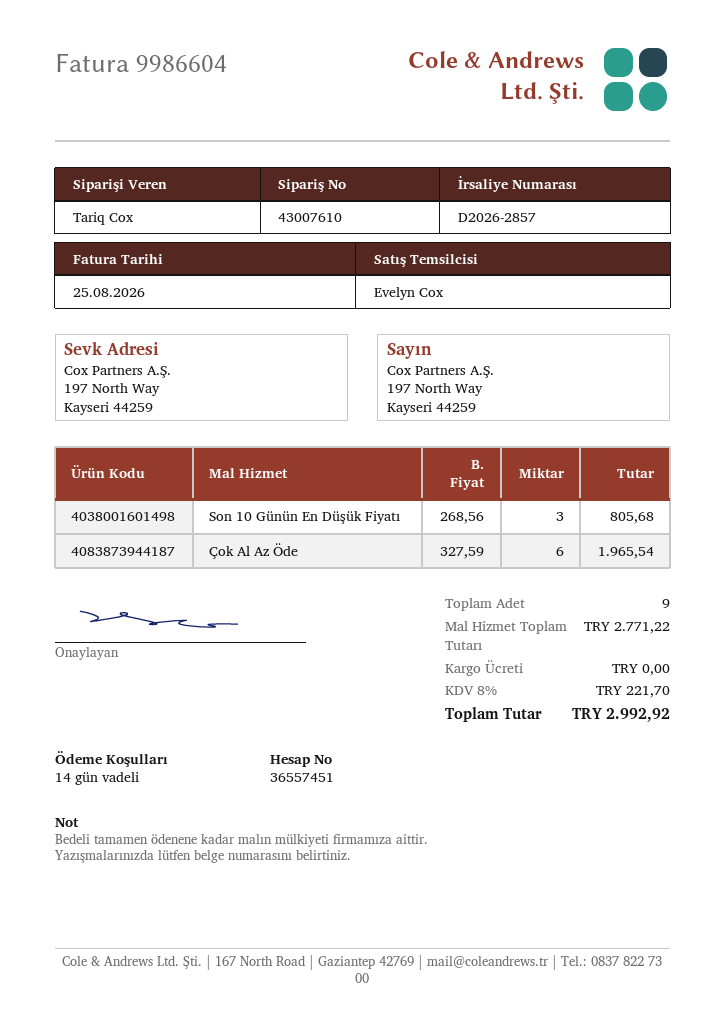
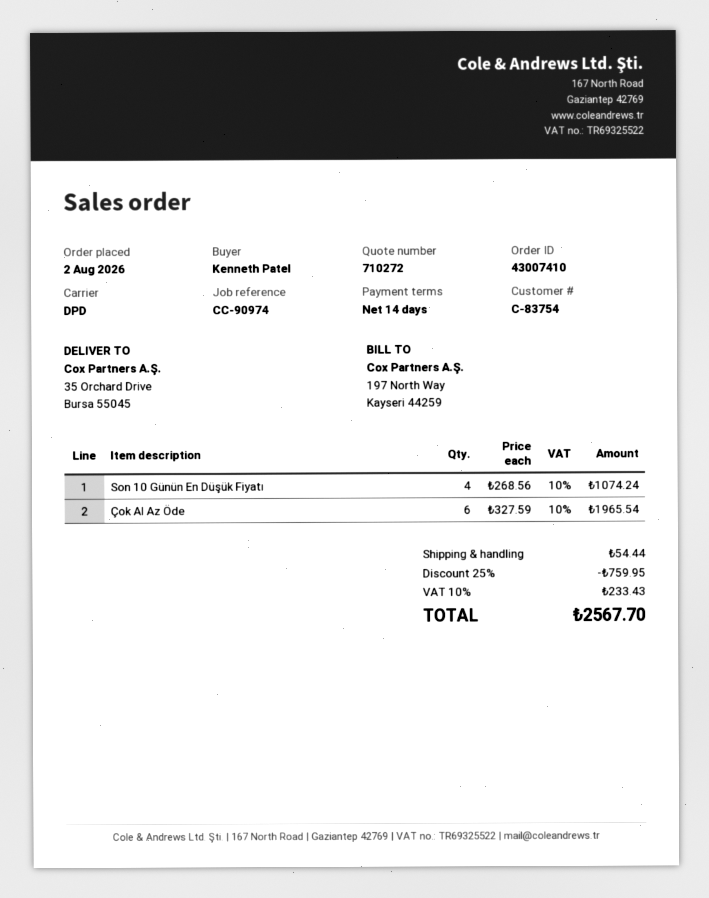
order number: 43007610 -> 43007410
ordered by: Tariq Cox -> Kenneth Patel
ship to: 197 North Way, Kayseri 44259 -> 35 Orchard Drive, Bursa 55045
Son 10 Günün En Düşük Fiyatı: 3 x 268.56 = 805.68 -> 4 x 268.56 = 1074.24
discount: none -> 25% = 759.95
shipping: 0.00 -> 54.44
tax: 8% = 221.70 -> 10% = 233.43
total: 2992.92 -> 2567.70

